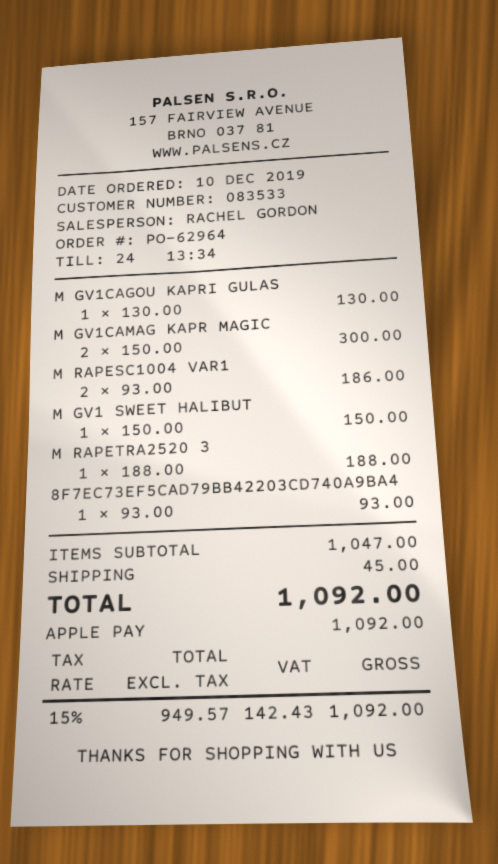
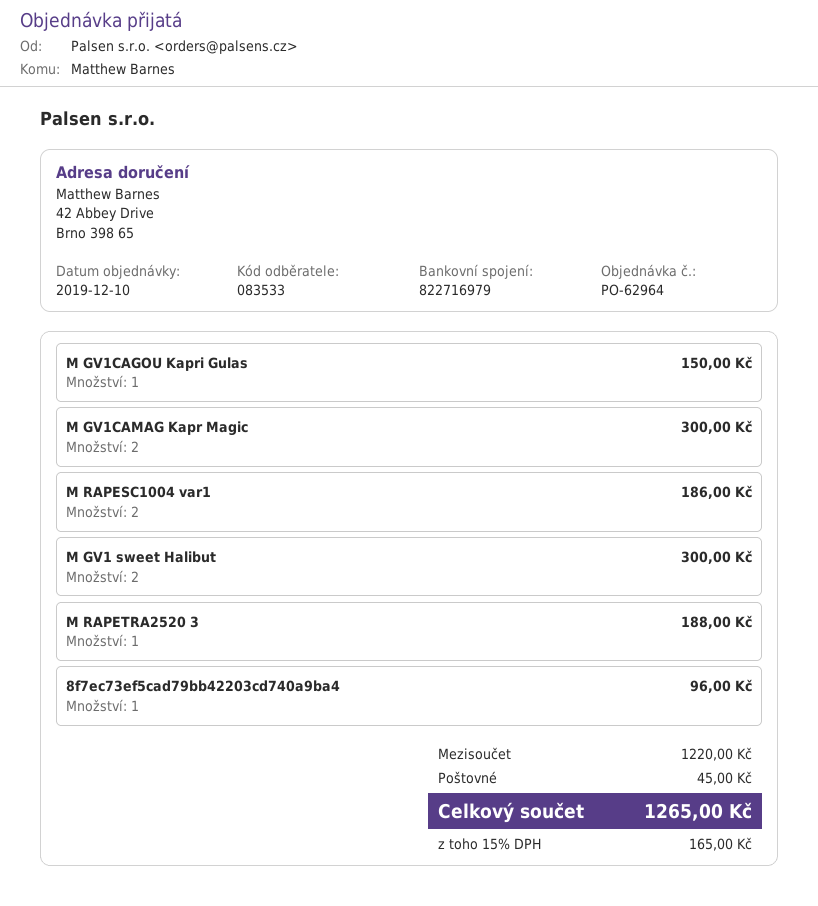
M GV1CAGOU KAPRI GULAS: 1 for 130.00 -> 1 for 150.00
M GV1 SWEET HALIBUT: 1 for 150.00 -> 2 for 300.00
8F7EC73EF5CAD79BB42203CD740A9BA4: 1 for 93.00 -> 1 for 96.00
subtotal: 1047.00 -> 1220.00
tax: 15% = 142.43 -> 15% = 165.00
total: 1092.00 -> 1265.00

